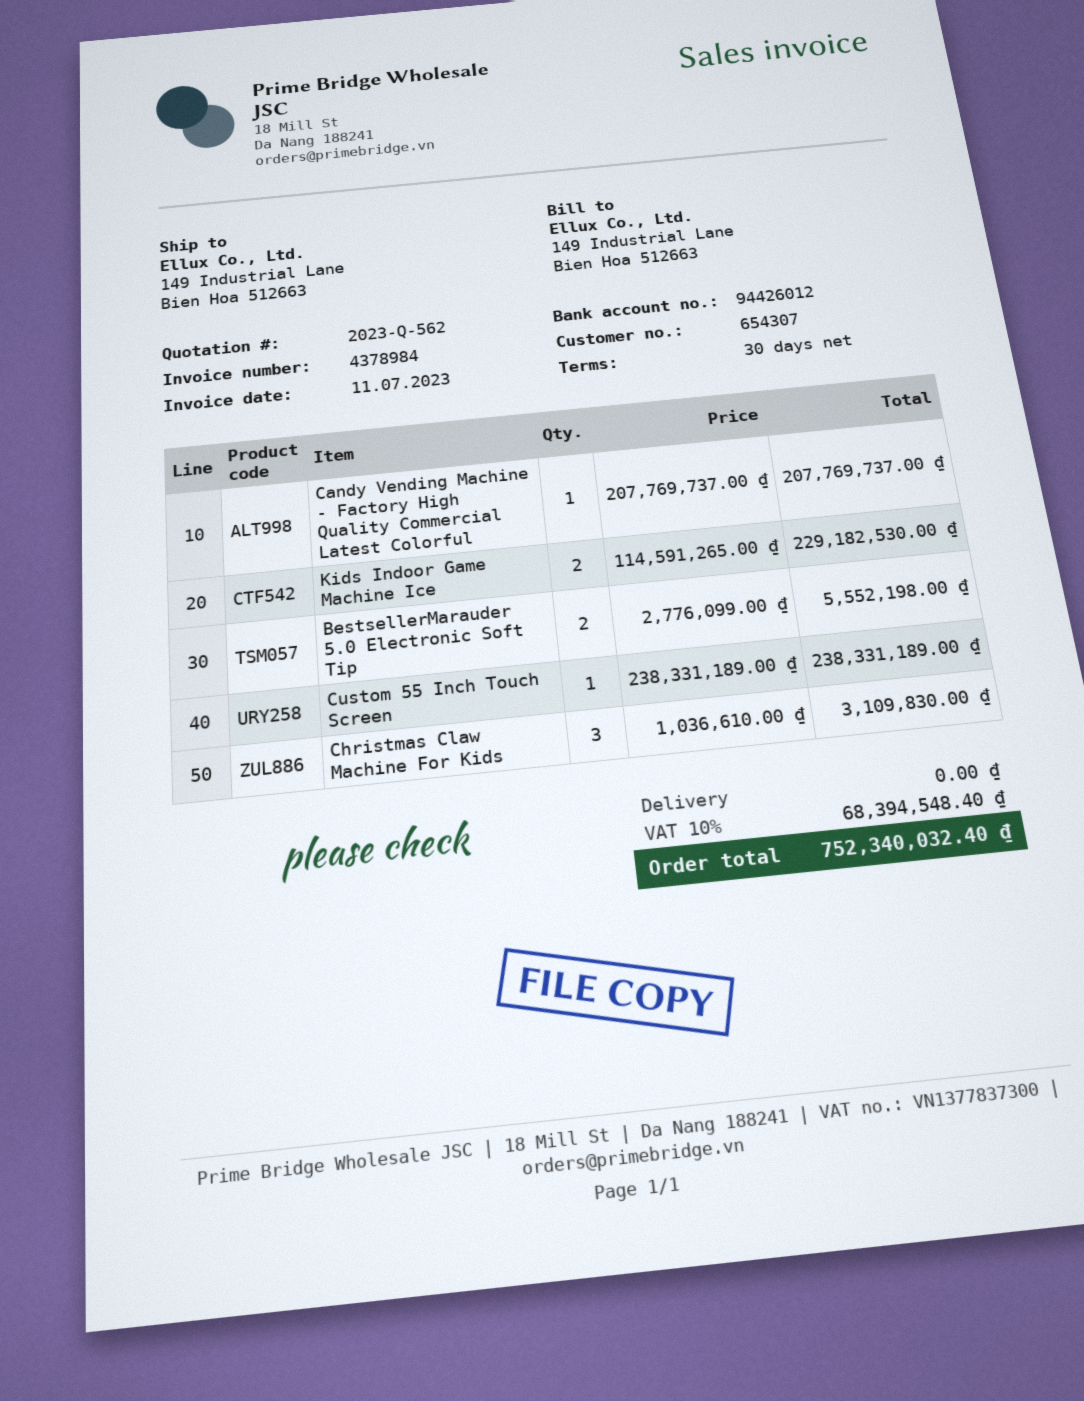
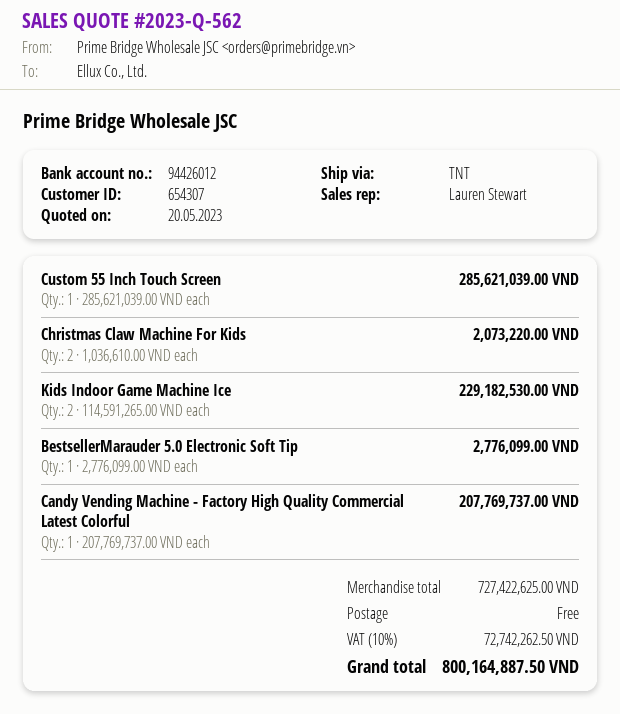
BestsellerMarauder 5.0 Electronic Soft Tip: 2 x 2776099.00 = 5552198.00 -> 1 x 2776099.00 = 2776099.00
Custom 55 Inch Touch Screen: 1 x 238331189.00 = 238331189.00 -> 1 x 285621039.00 = 285621039.00
Christmas Claw Machine For Kids: 3 x 1036610.00 = 3109830.00 -> 2 x 1036610.00 = 2073220.00
tax: 10% = 68394548.40 -> 10% = 72742262.50
total: 752340032.40 -> 800164887.50

